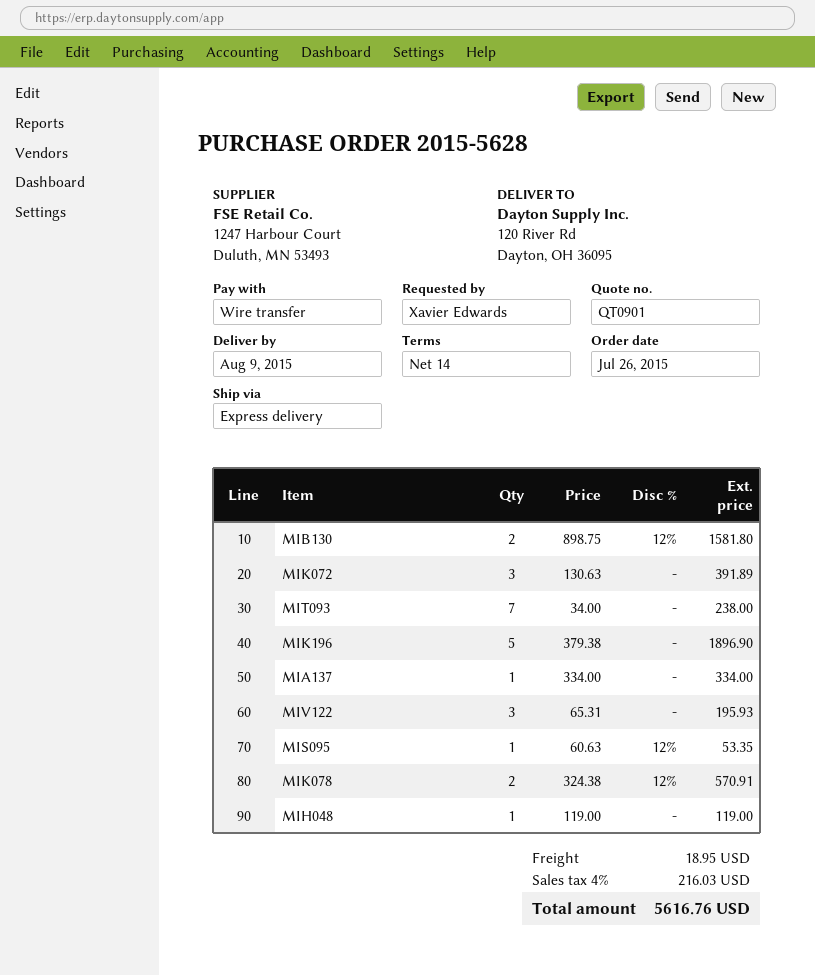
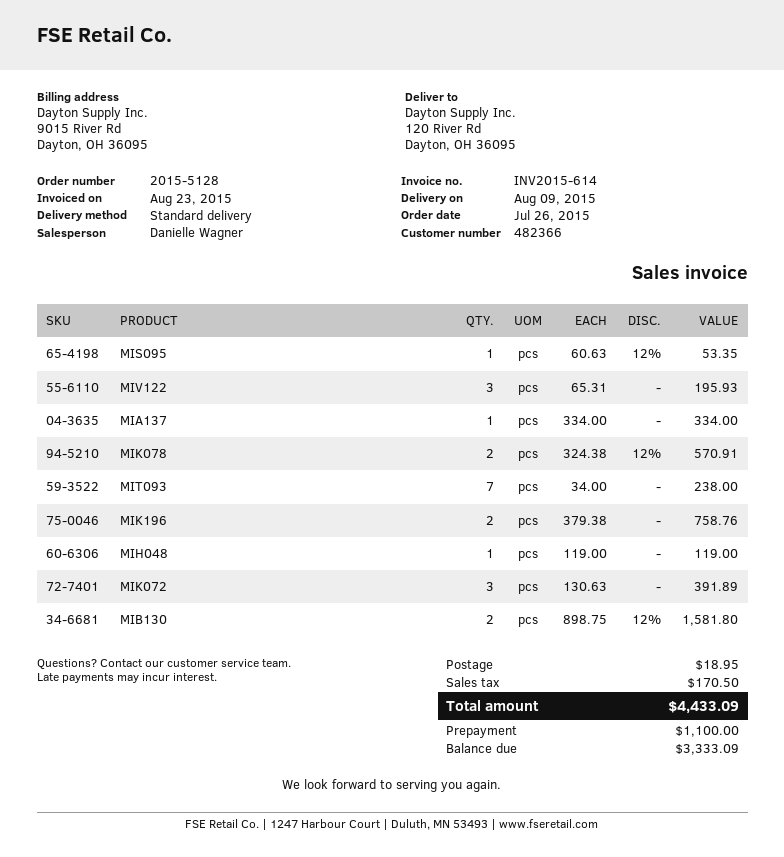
order number: 2015-5628 -> 2015-5128
shipping method: express -> standard
MIK196: 5 x 379.38 = 1896.90 -> 2 x 379.38 = 758.76
tax: 216.03 -> 170.50
total: 5616.76 -> 4433.09

